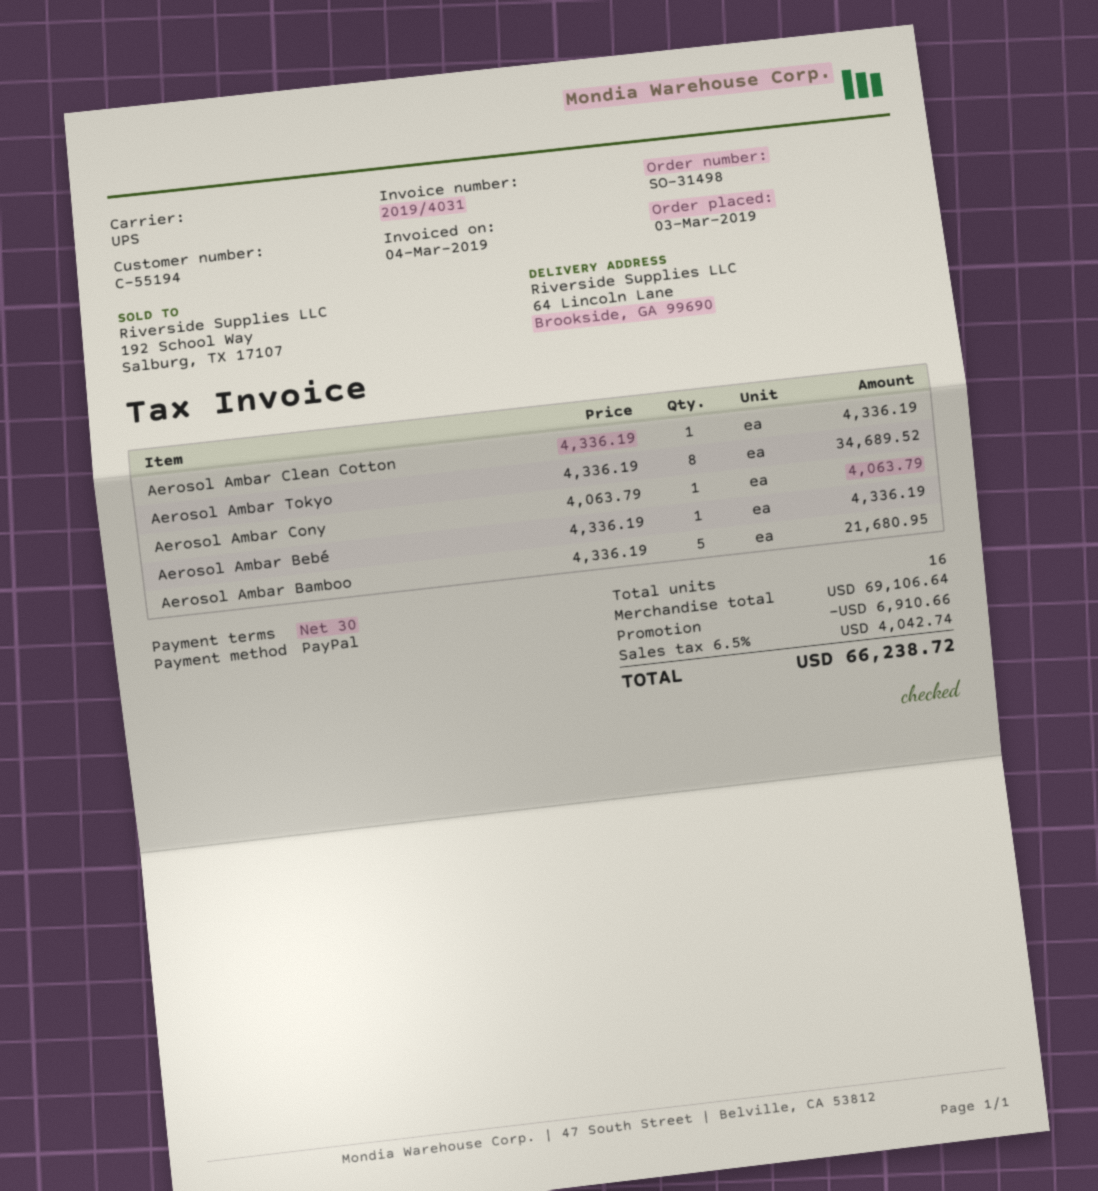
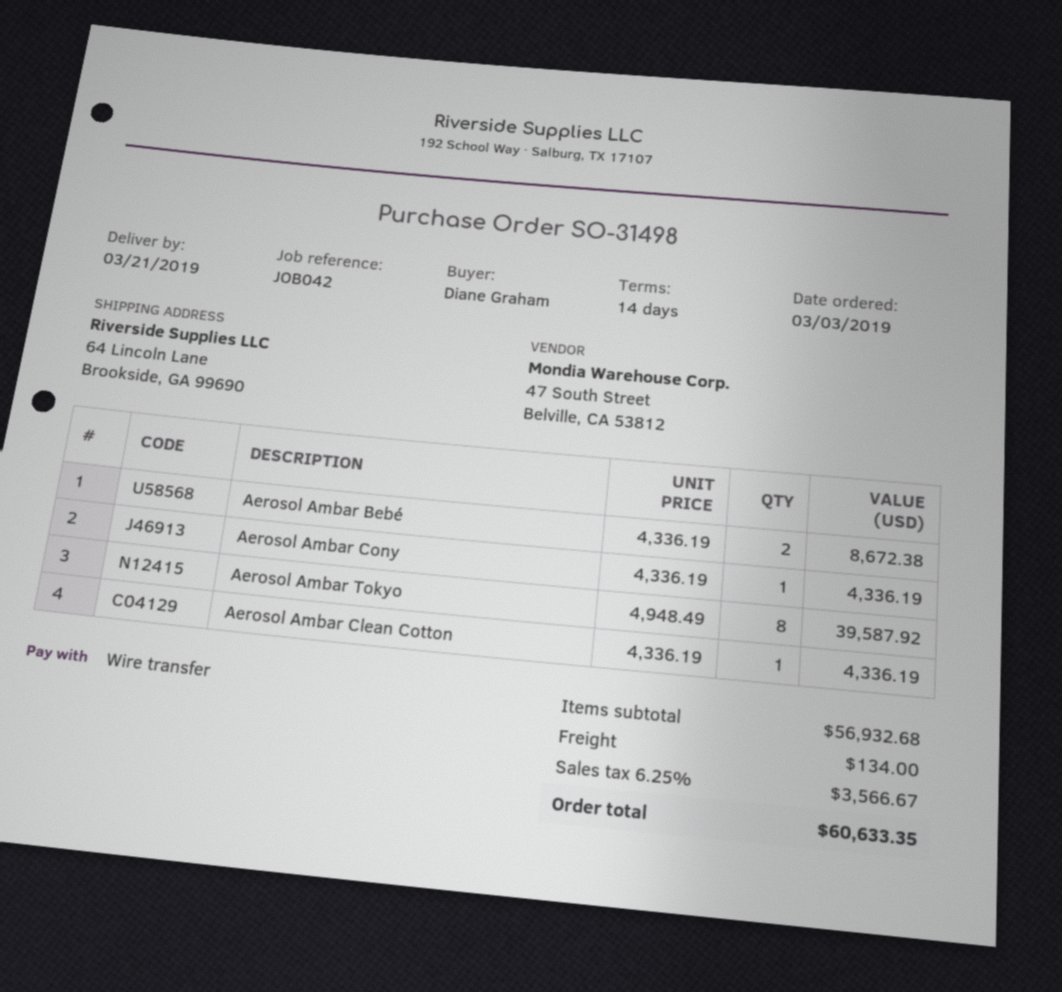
payment terms: 30 days -> 14 days
payment method: PayPal -> bank transfer
Aerosol Ambar Tokyo: 8 x 4336.19 = 34689.52 -> 8 x 4948.49 = 39587.92
Aerosol Ambar Cony: 1 x 4063.79 = 4063.79 -> 1 x 4336.19 = 4336.19
Aerosol Ambar Bebé: 1 x 4336.19 = 4336.19 -> 2 x 4336.19 = 8672.38
Aerosol Ambar Bamboo: 5 x 4336.19 = 21680.95 -> none
subtotal: 69106.64 -> 56932.68
discount: 6910.66 -> none
shipping: none -> 134.00
tax: 6.5% = 4042.74 -> 6.25% = 3566.67
total: 66238.72 -> 60633.35

